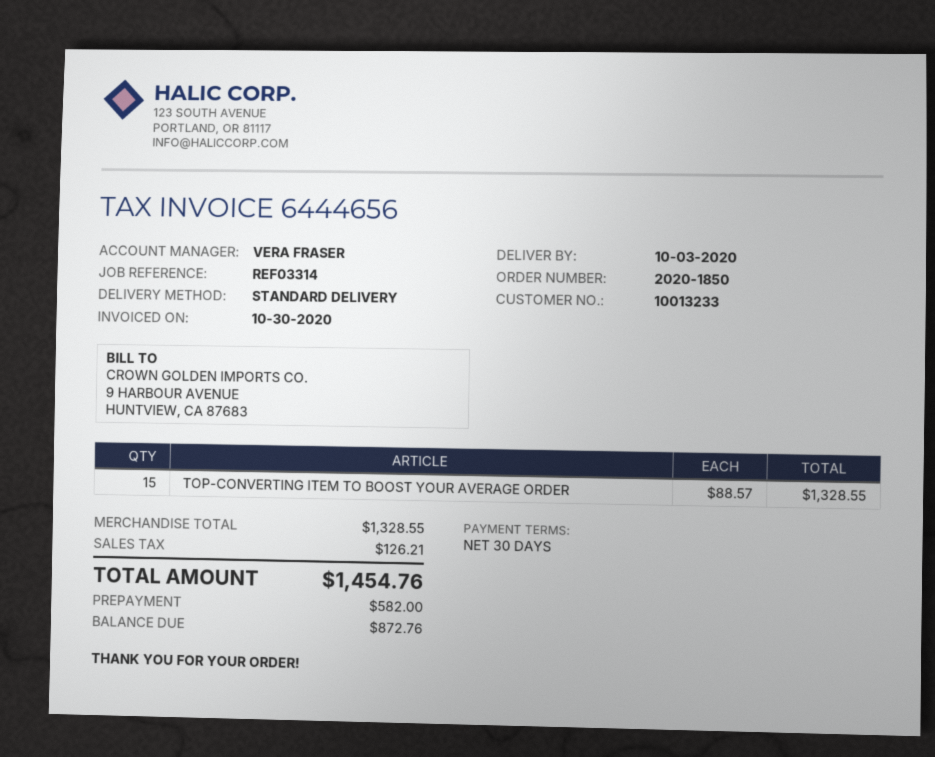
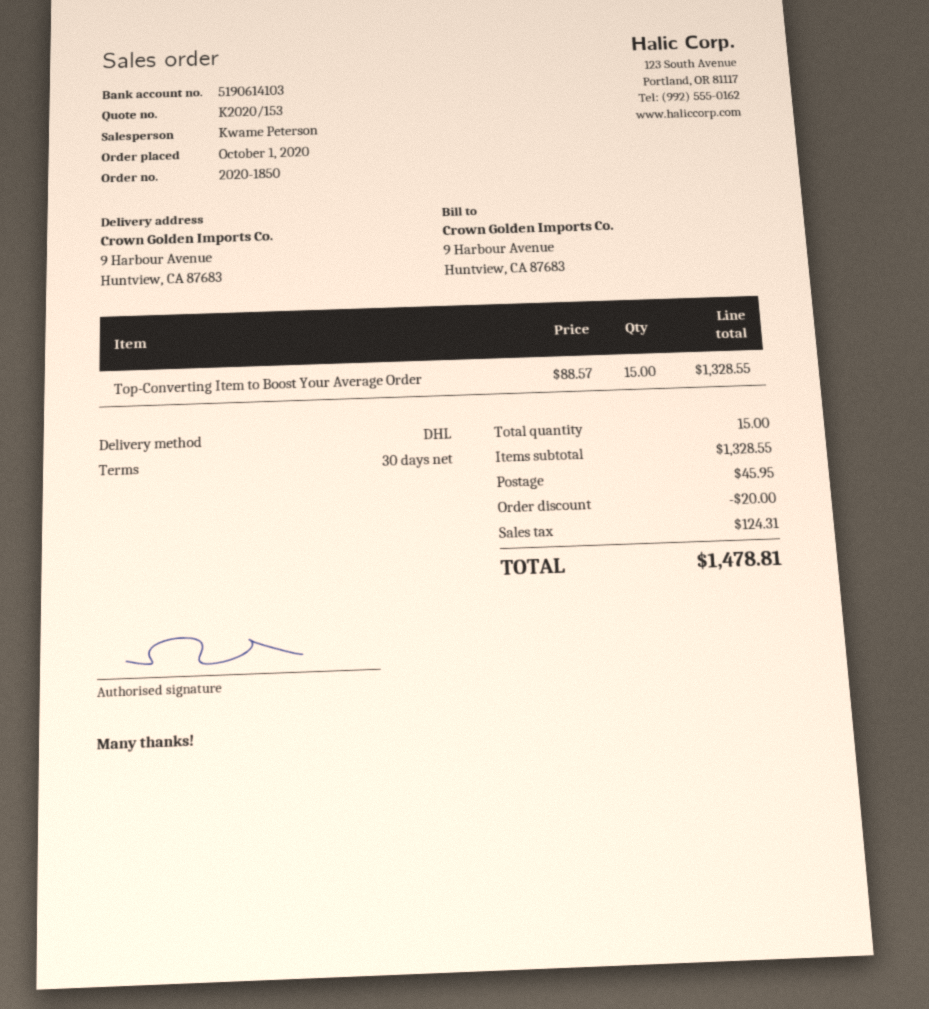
sales rep: VERA FRASER -> Kwame Peterson
shipping method: standard -> DHL
discount: none -> 20.00
shipping: none -> 45.95
tax: 126.21 -> 124.31
total: 1454.76 -> 1478.81

